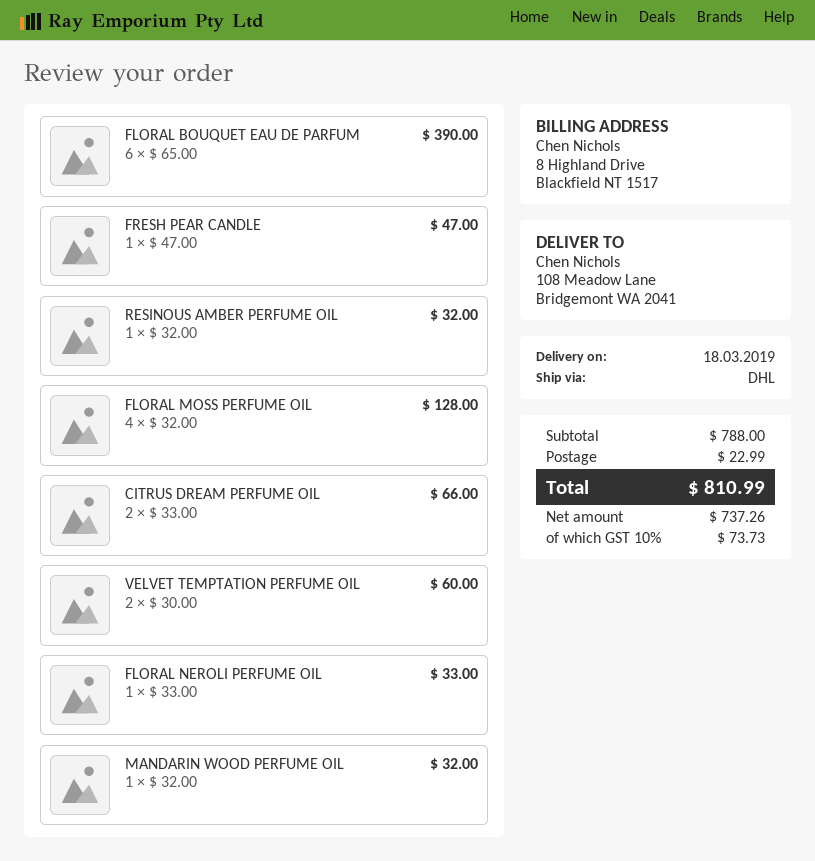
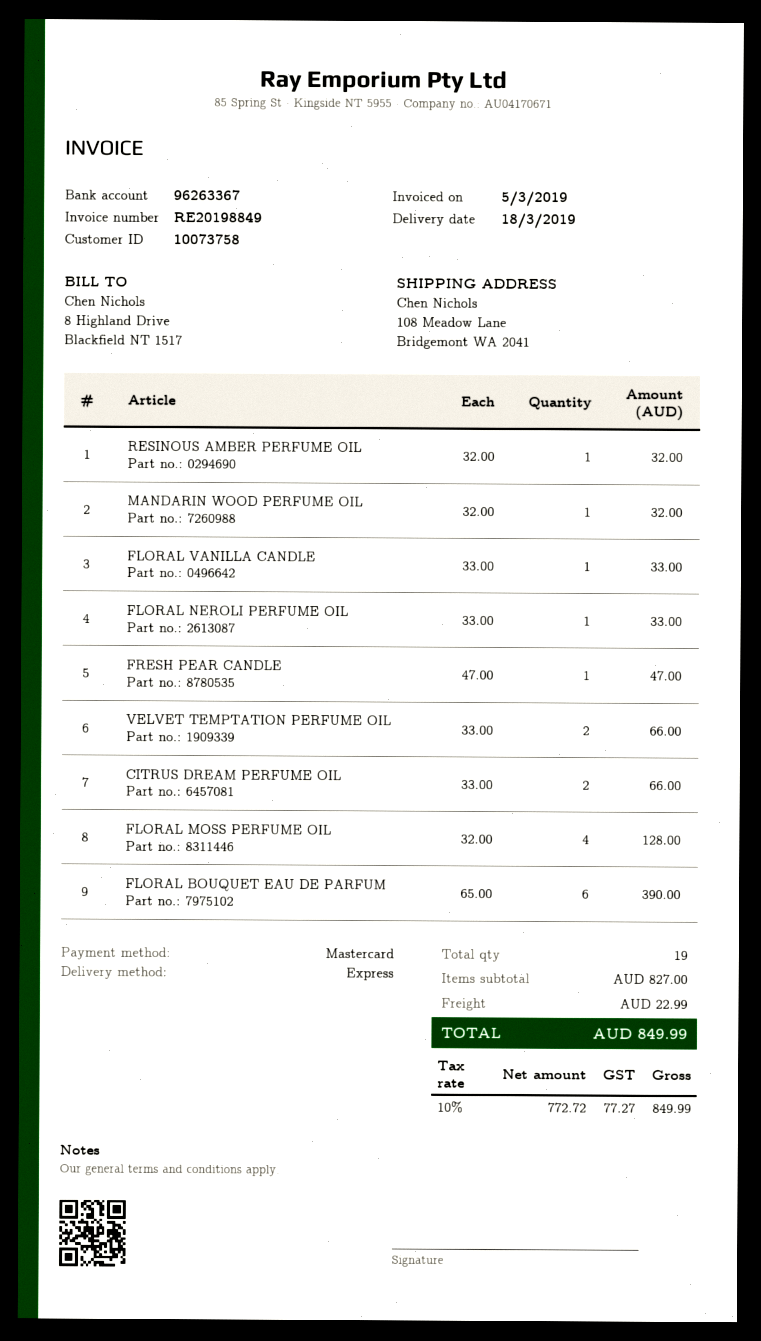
shipping method: DHL -> express
VELVET TEMPTATION PERFUME OIL: 2 x 30.00 = 60.00 -> 2 x 33.00 = 66.00
FLORAL VANILLA CANDLE: none -> 1 x 33.00 = 33.00
subtotal: 788.00 -> 827.00
net: 737.26 -> 772.72
tax: 10% = 73.73 -> 10% = 77.27
total: 810.99 -> 849.99

